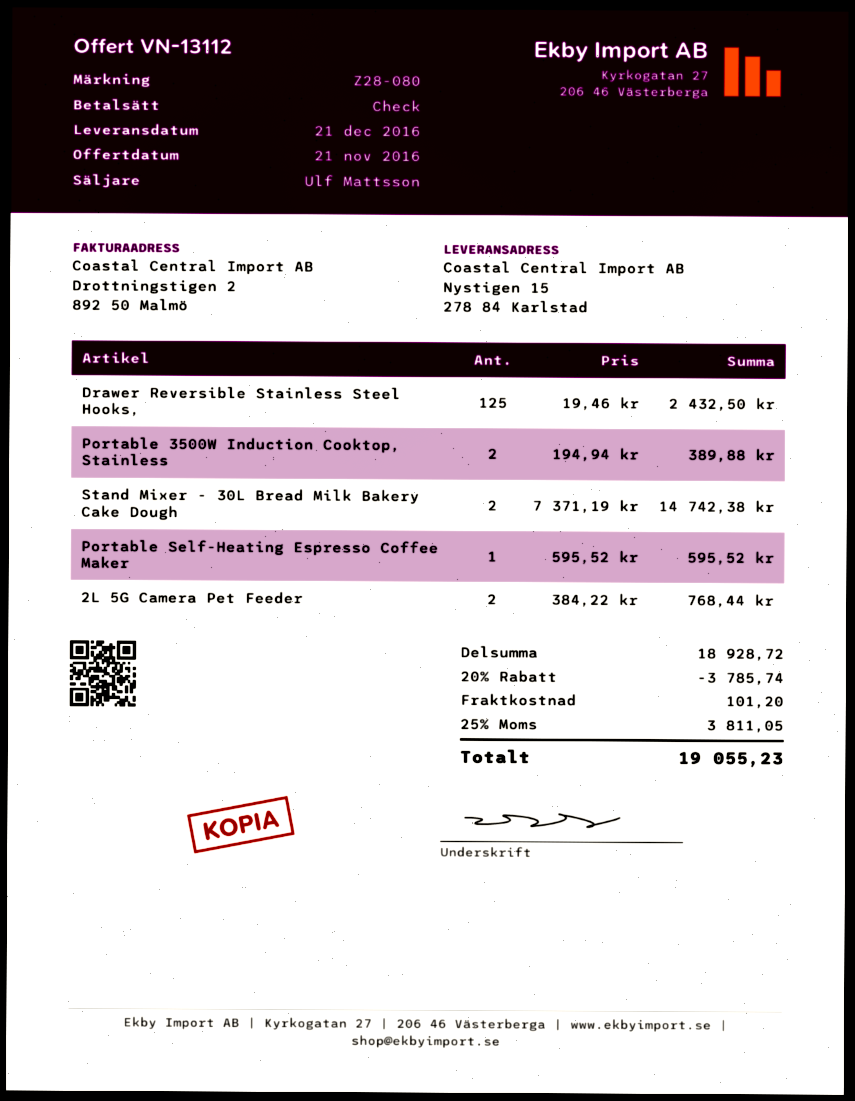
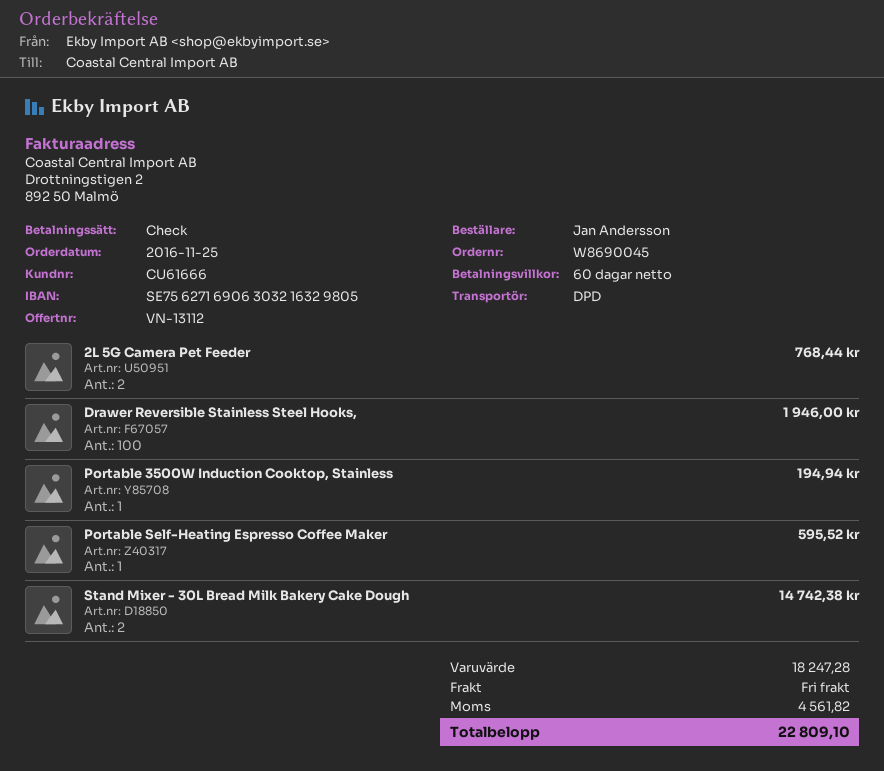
Drawer Reversible Stainless Steel Hooks,: 125 for 2432.50 -> 100 for 1946.00
Portable 3500W Induction Cooktop, Stainless: 2 for 389.88 -> 1 for 194.94
subtotal: 18928.72 -> 18247.28
discount: 20% = 3785.74 -> none
shipping: 101.20 -> 0.00
tax: 3811.05 -> 4561.82
total: 19055.23 -> 22809.10

